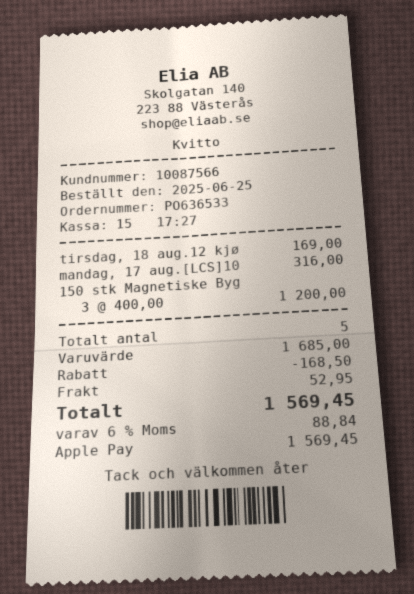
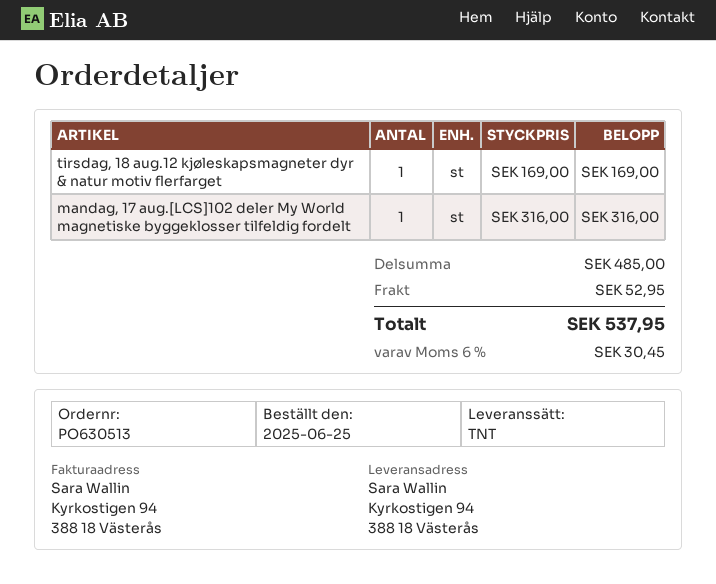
order number: PO636533 -> PO630513
150 stk Magnetiske Byg: 3 x 400.00 = 1200.00 -> none
subtotal: 1685.00 -> 485.00
discount: 168.50 -> none
tax: 6% = 88.84 -> 6% = 30.45
total: 1569.45 -> 537.95

